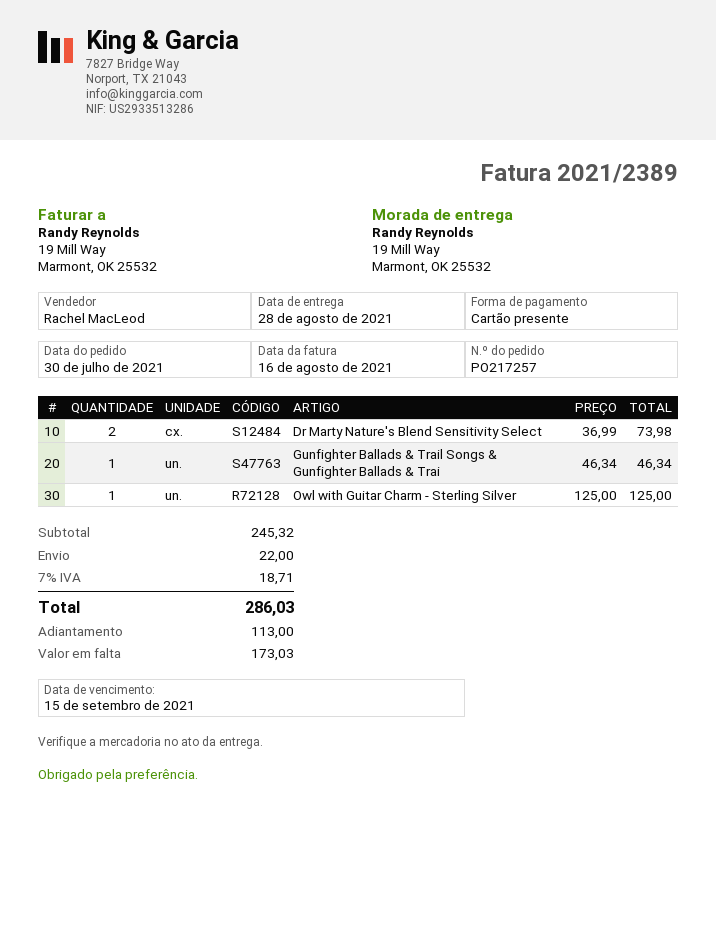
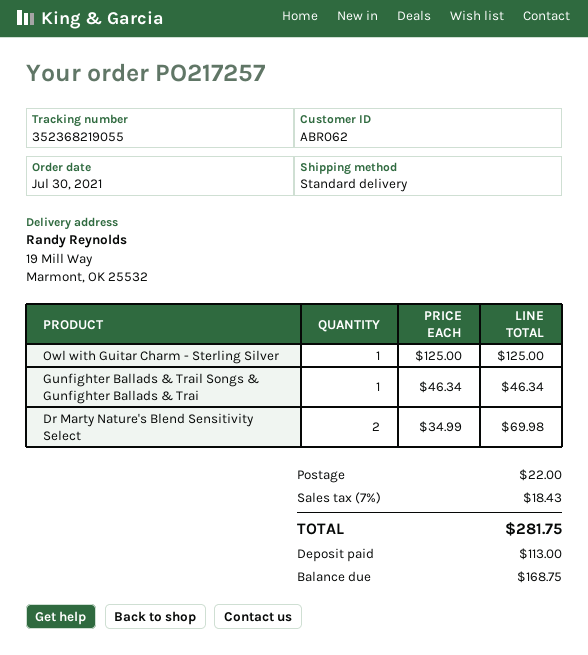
Dr Marty Nature's Blend Sensitivity Select: 2 x 36.99 = 73.98 -> 2 x 34.99 = 69.98
tax: 7% = 18.71 -> 7% = 18.43
total: 286.03 -> 281.75
balance: 173.03 -> 168.75

